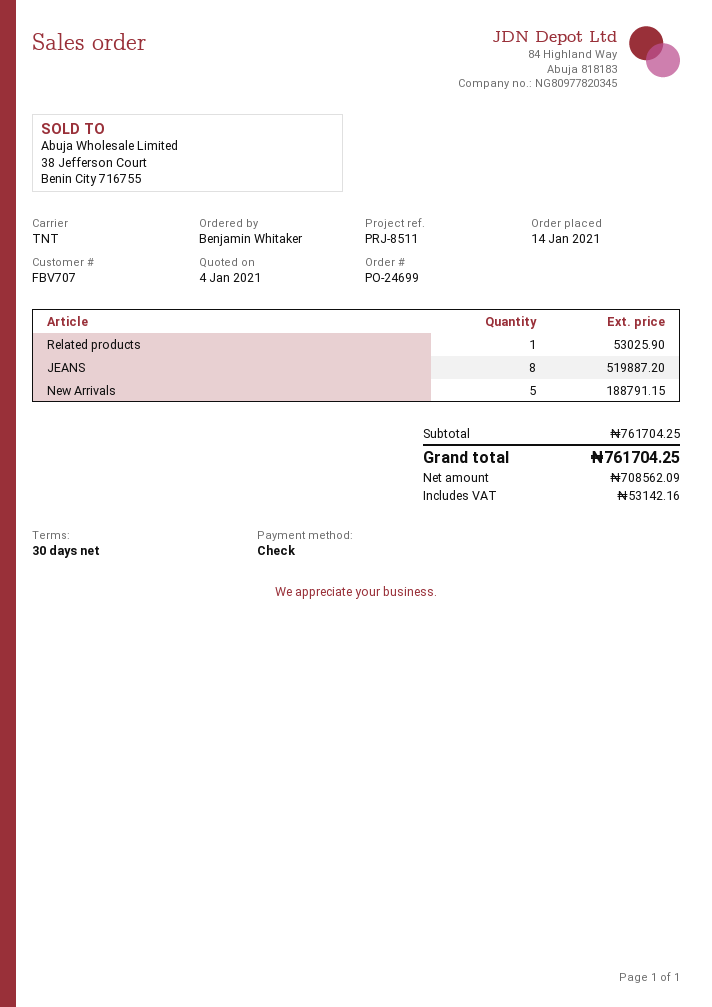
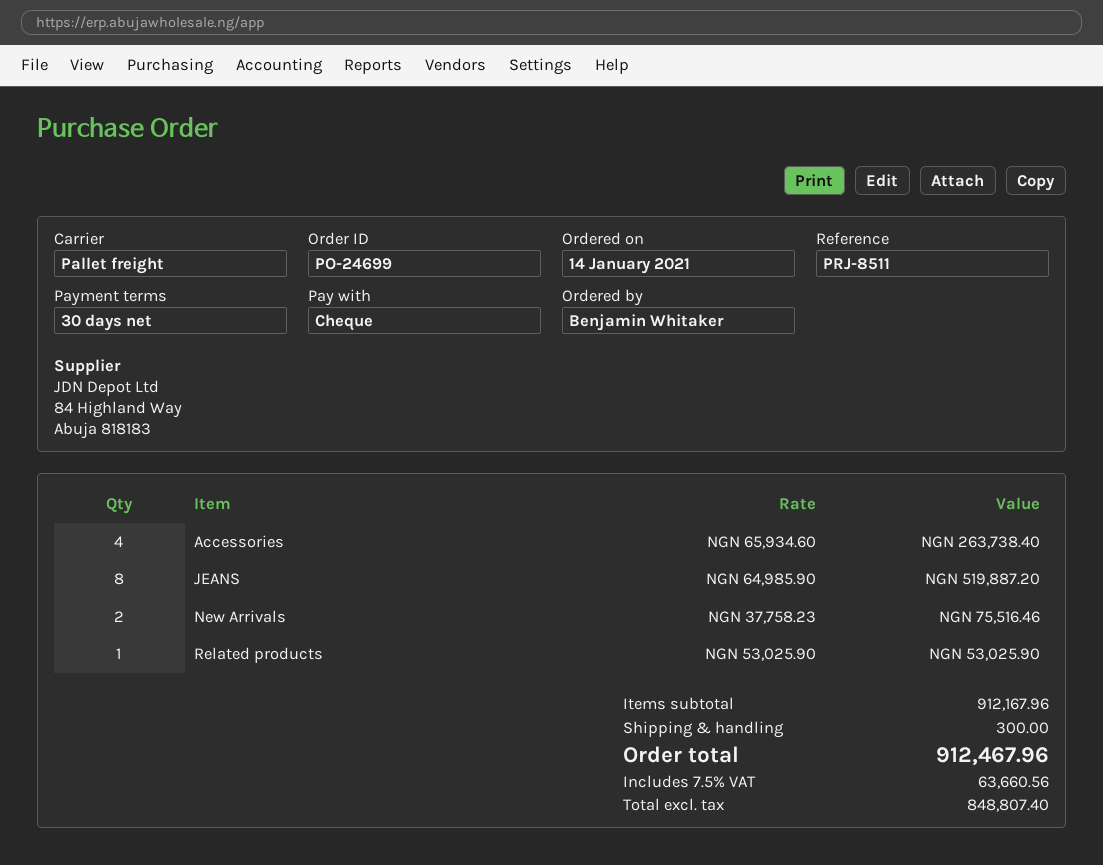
shipping method: TNT -> pallet freight
New Arrivals: 5 for 188791.15 -> 2 for 75516.46
Accessories: none -> 4 for 263738.40
subtotal: 761704.25 -> 912167.96
shipping: none -> 300.00
net: 708562.09 -> 848807.40
tax: 53142.16 -> 63660.56
total: 761704.25 -> 912467.96

